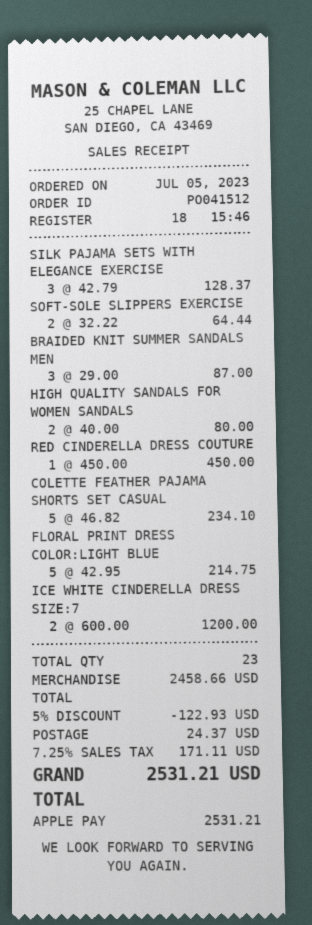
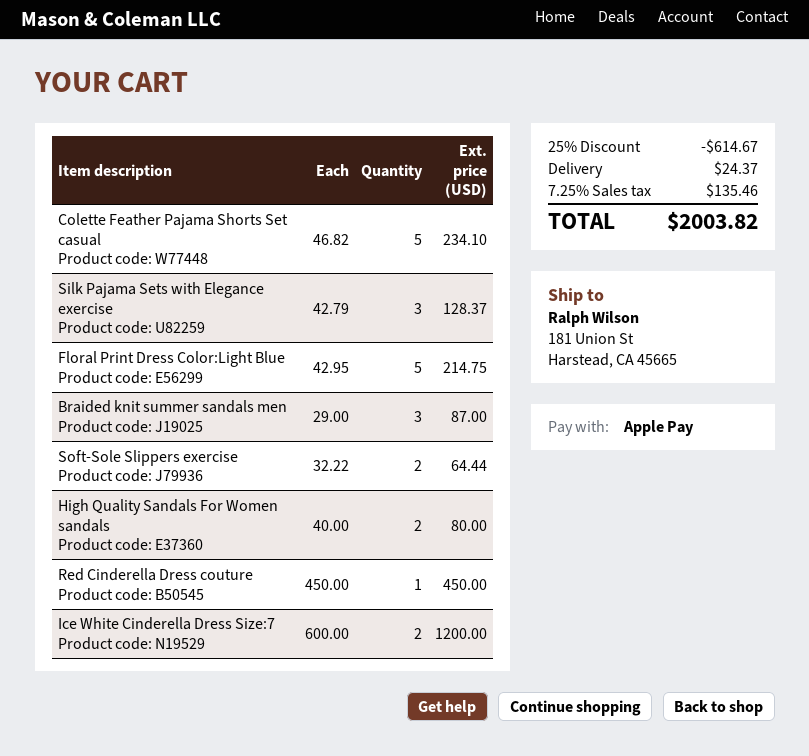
discount: 5% = 122.93 -> 25% = 614.67
tax: 7.25% = 171.11 -> 7.25% = 135.46
total: 2531.21 -> 2003.82

